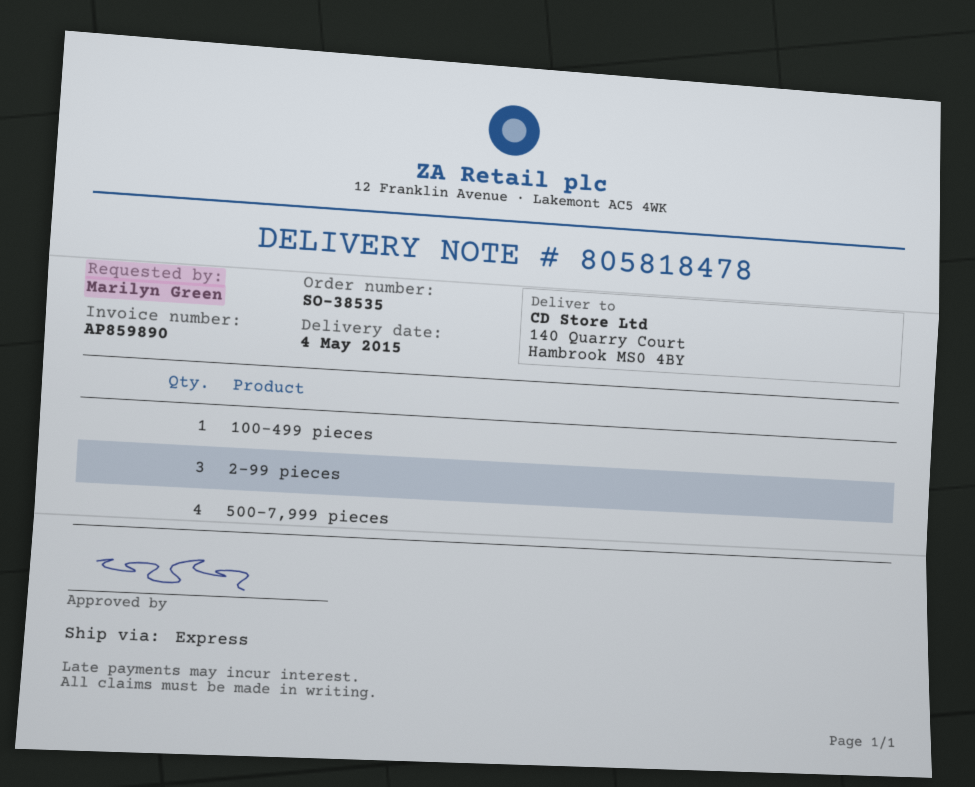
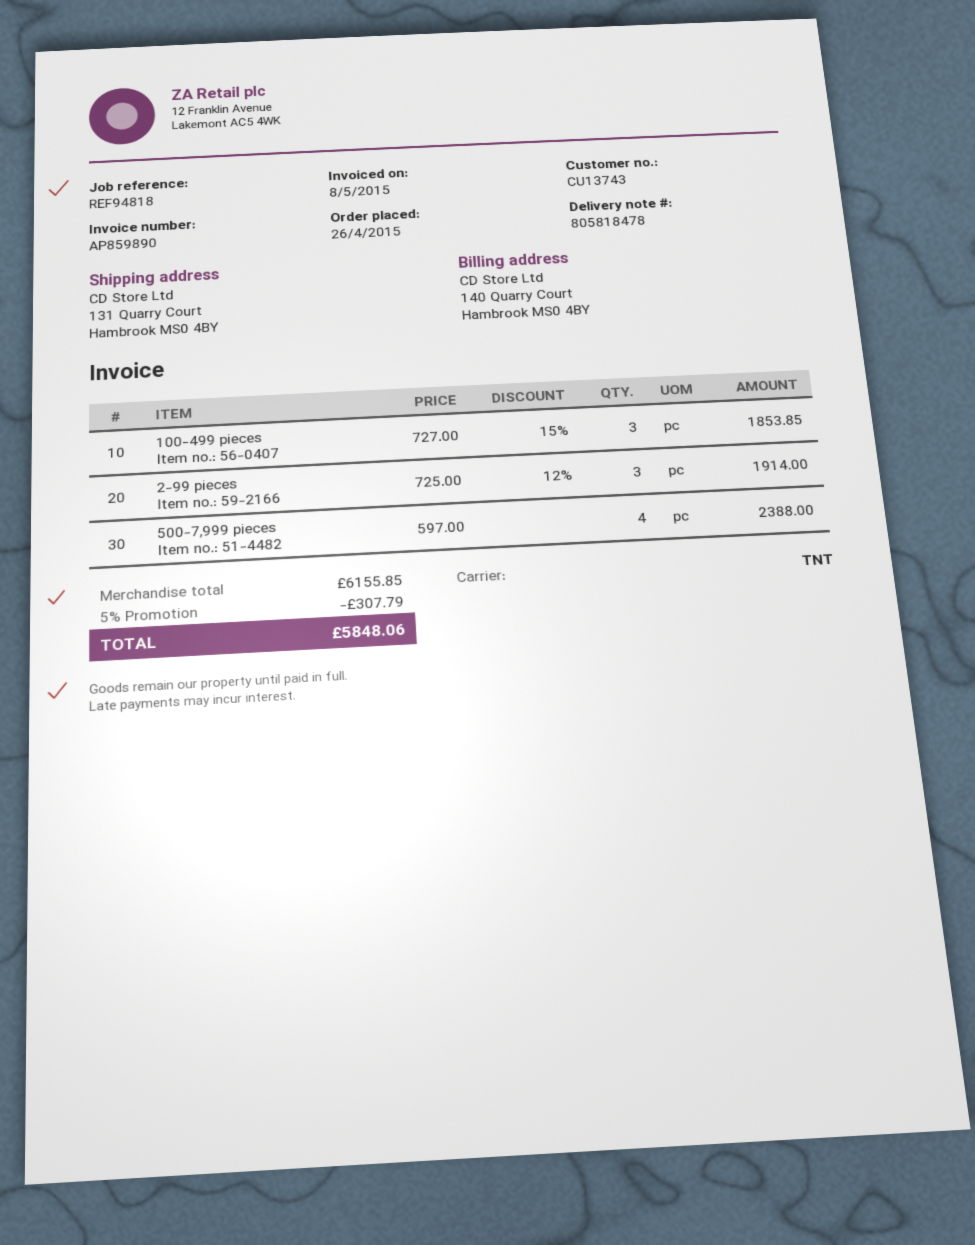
shipping method: express -> TNT
ship to: 140 Quarry Court, Hambrook MS0 4BY -> 131 Quarry Court, Hambrook MS0 4BY
100-499 pieces: 1 -> 3

